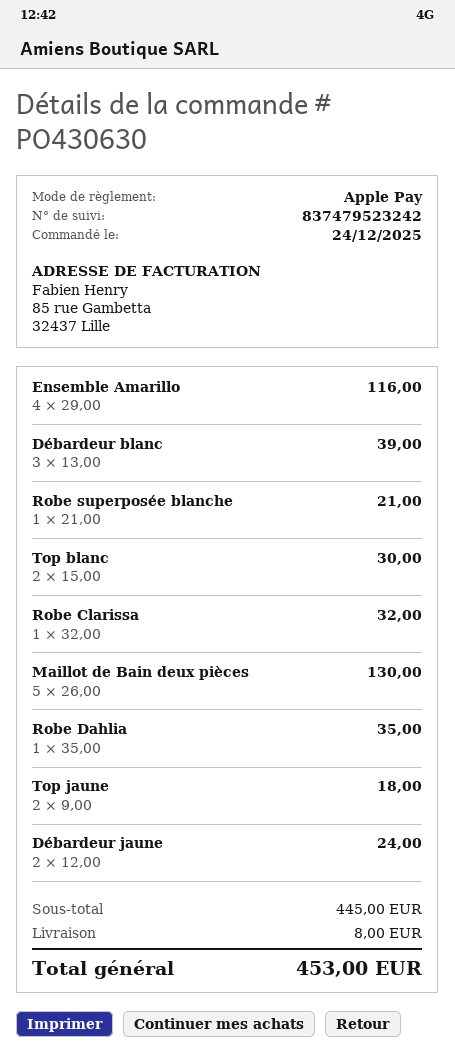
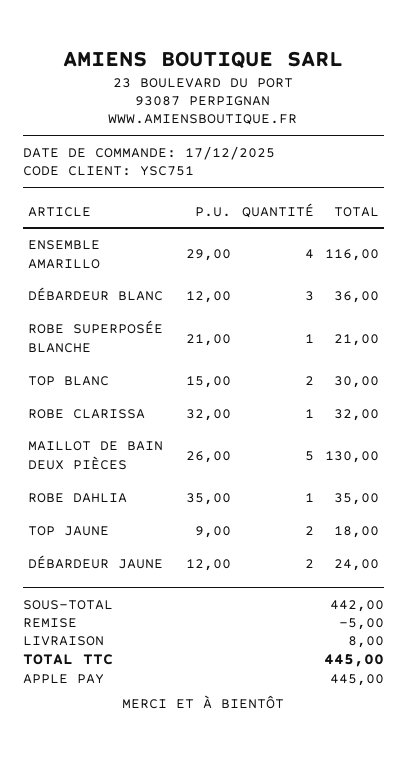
order date: 2025-12-24 -> 2025-12-17
Débardeur blanc: 3 x 13.00 = 39.00 -> 3 x 12.00 = 36.00
subtotal: 445.00 -> 442.00
discount: none -> 5.00
total: 453.00 -> 445.00

